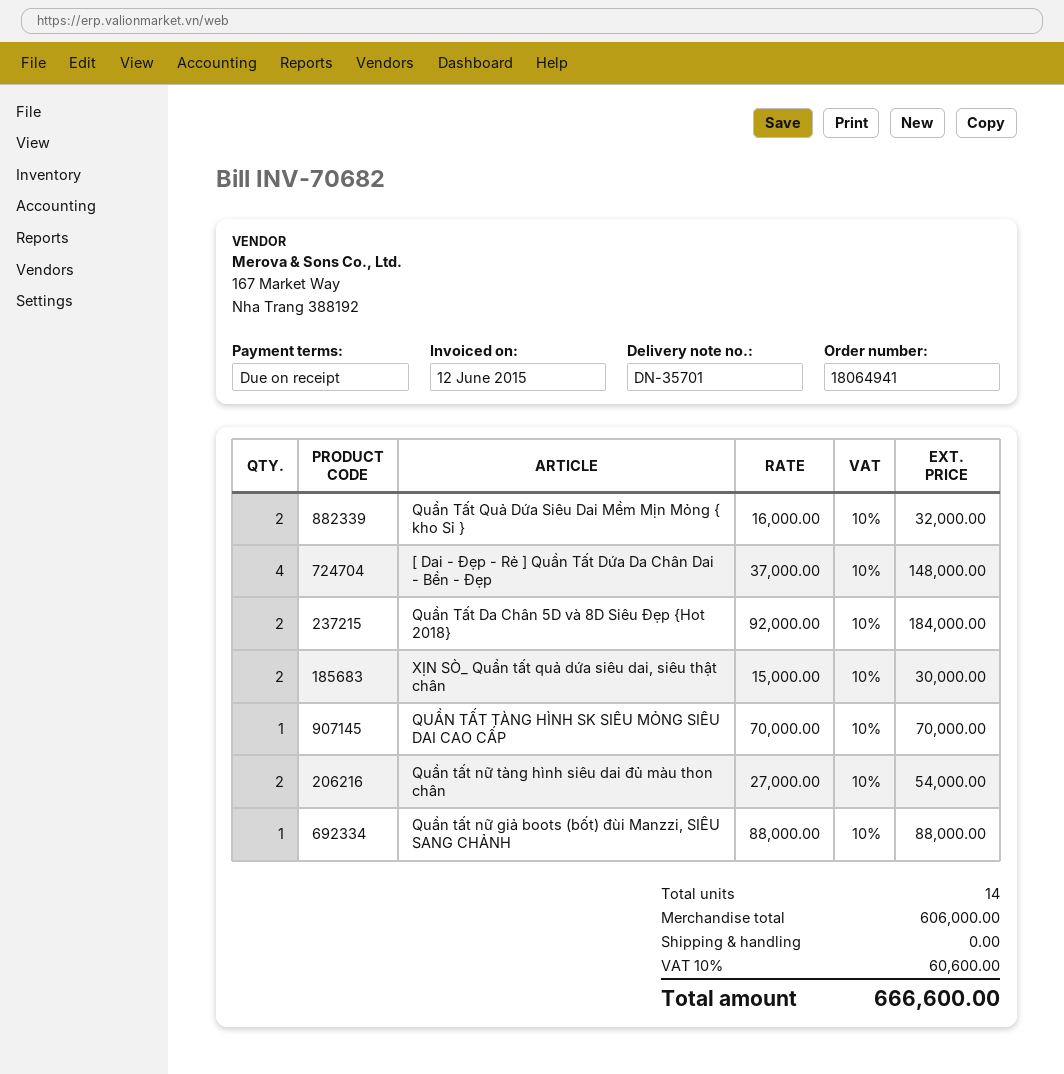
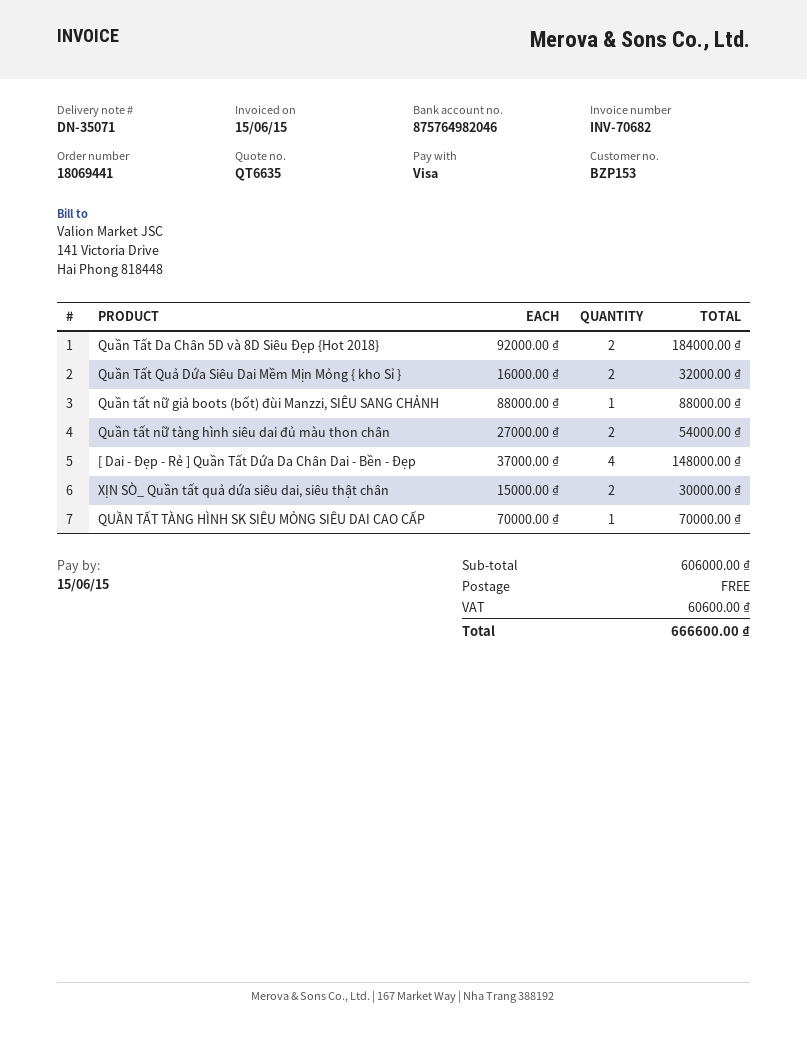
order number: 18064941 -> 18069441
delivery note number: DN-35701 -> DN-35071
invoice date: 2015-06-12 -> 2015-06-15

